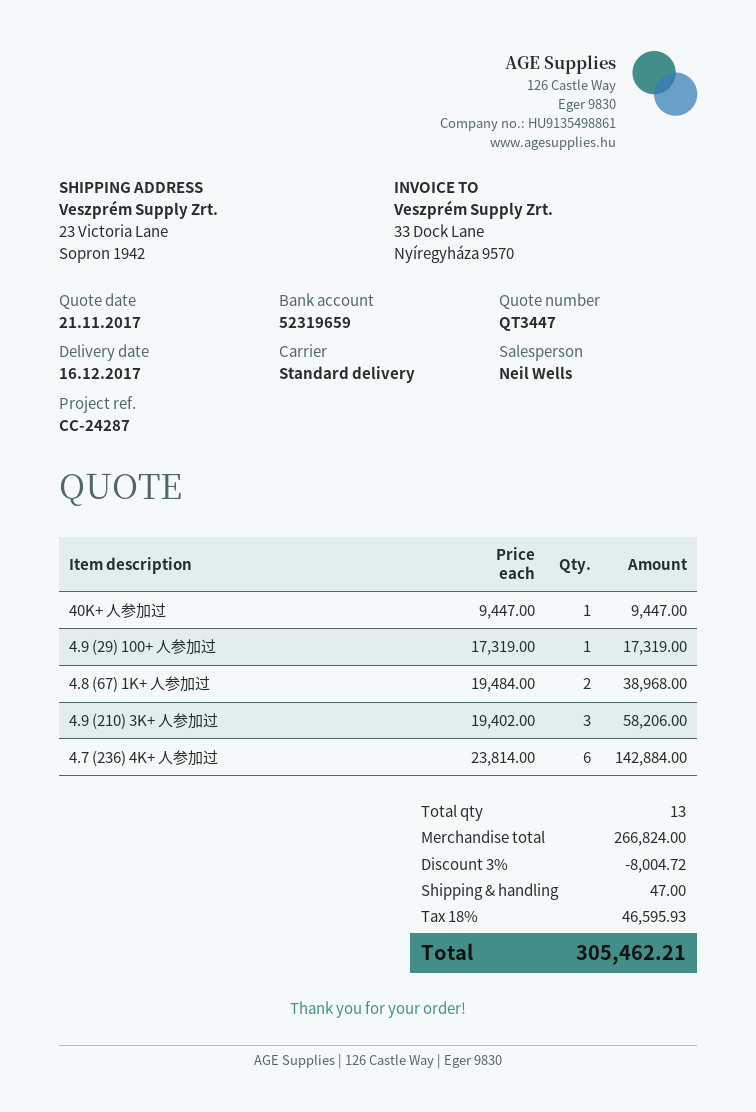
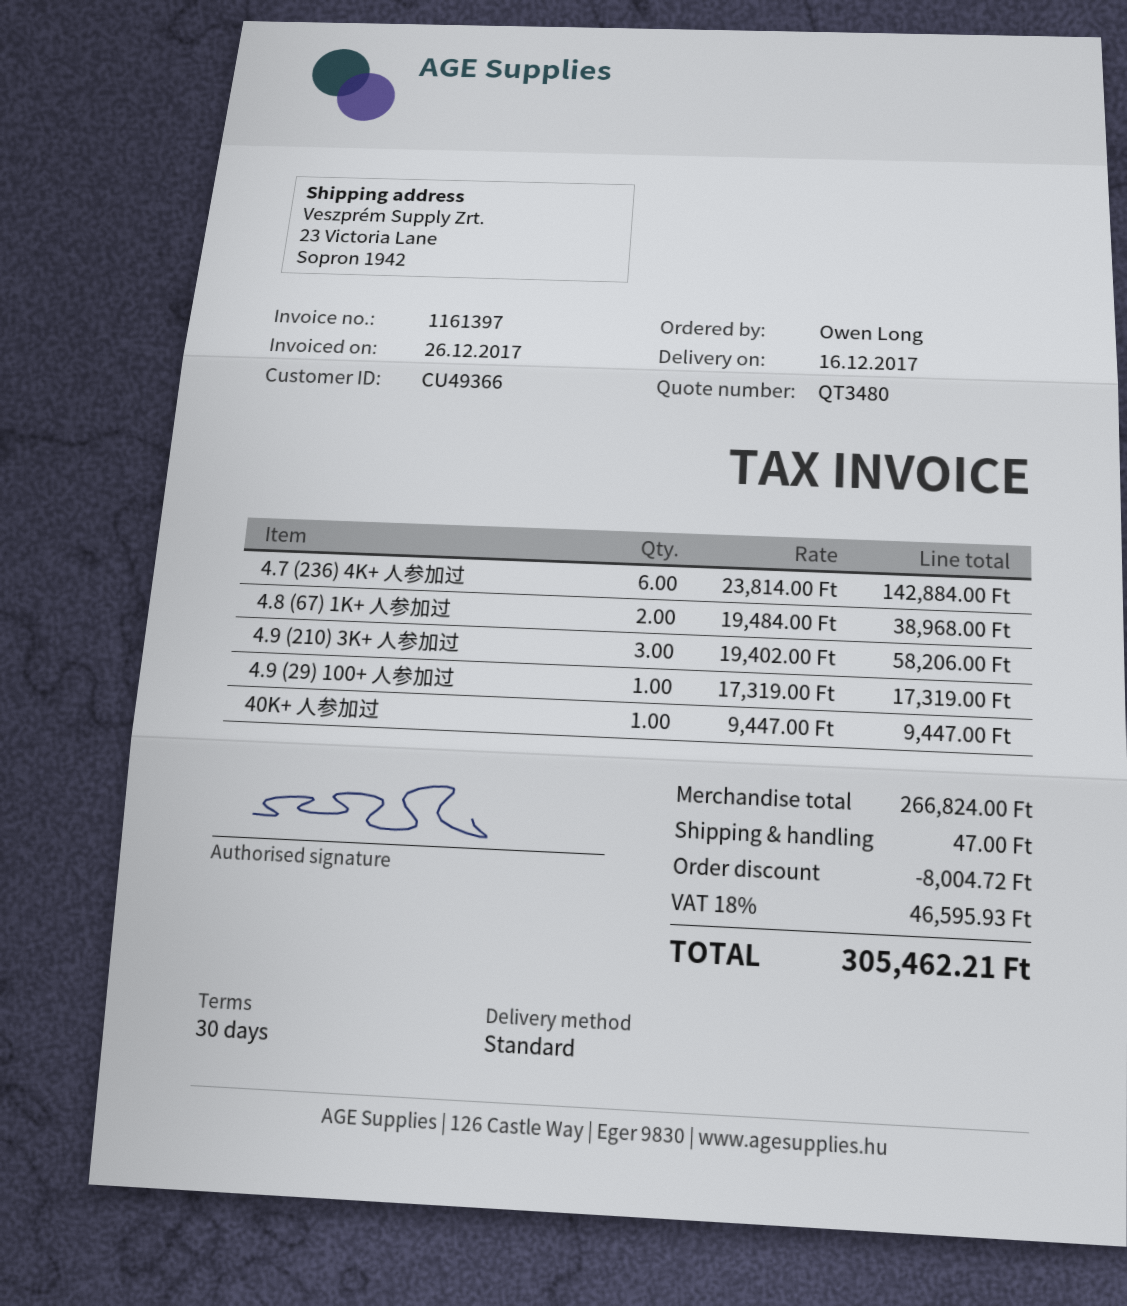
quote number: QT3447 -> QT3480

